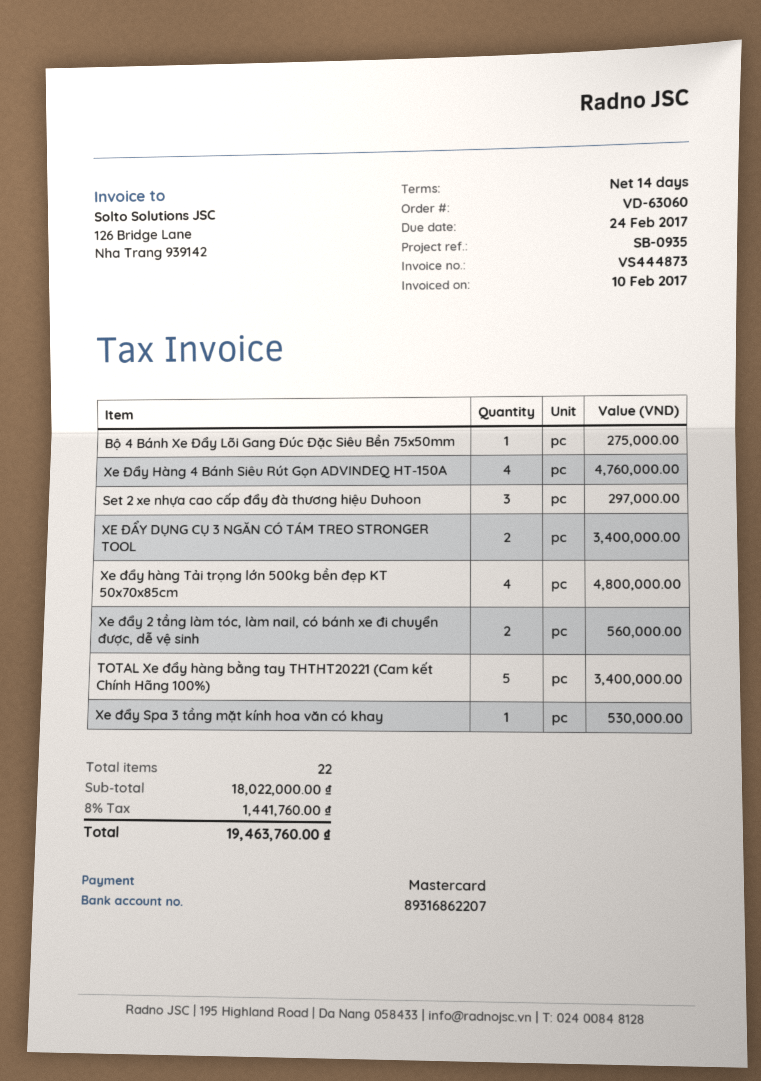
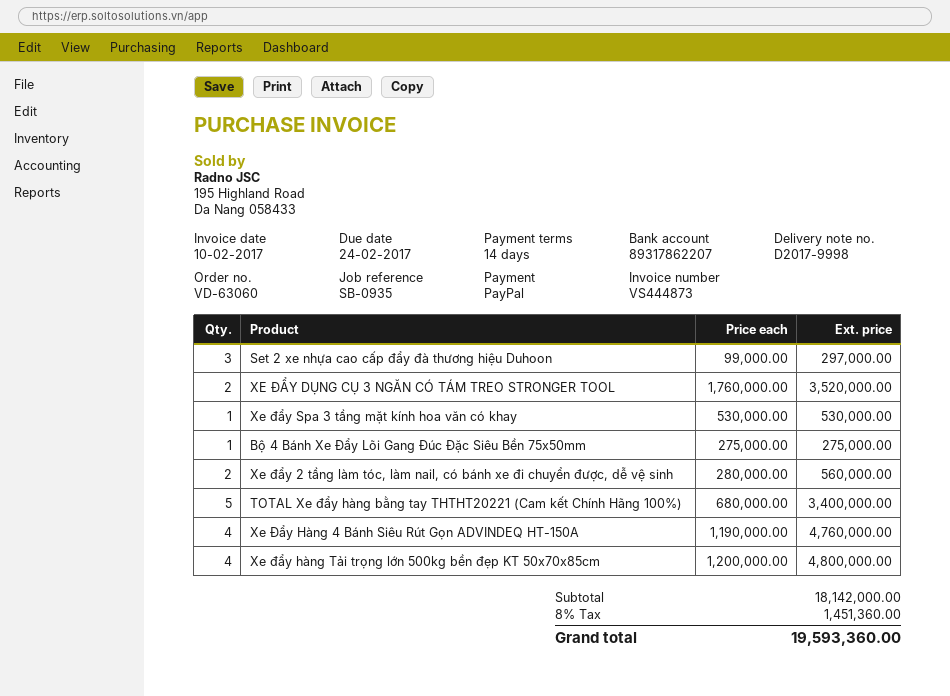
payment method: Mastercard -> PayPal
bank account: 89316862207 -> 89317862207
XE ĐẨY DỤNG CỤ 3 NGĂN CÓ TÁM TREO STRONGER TOOL: 2 for 3400000.00 -> 2 for 3520000.00
subtotal: 18022000.00 -> 18142000.00
tax: 8% = 1441760.00 -> 8% = 1451360.00
total: 19463760.00 -> 19593360.00

